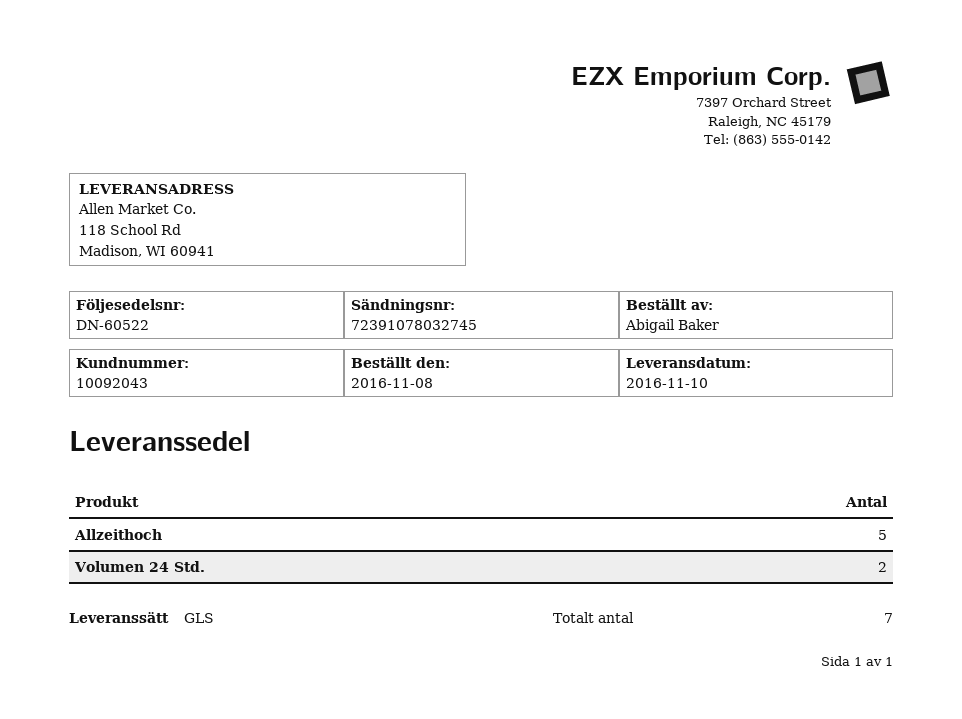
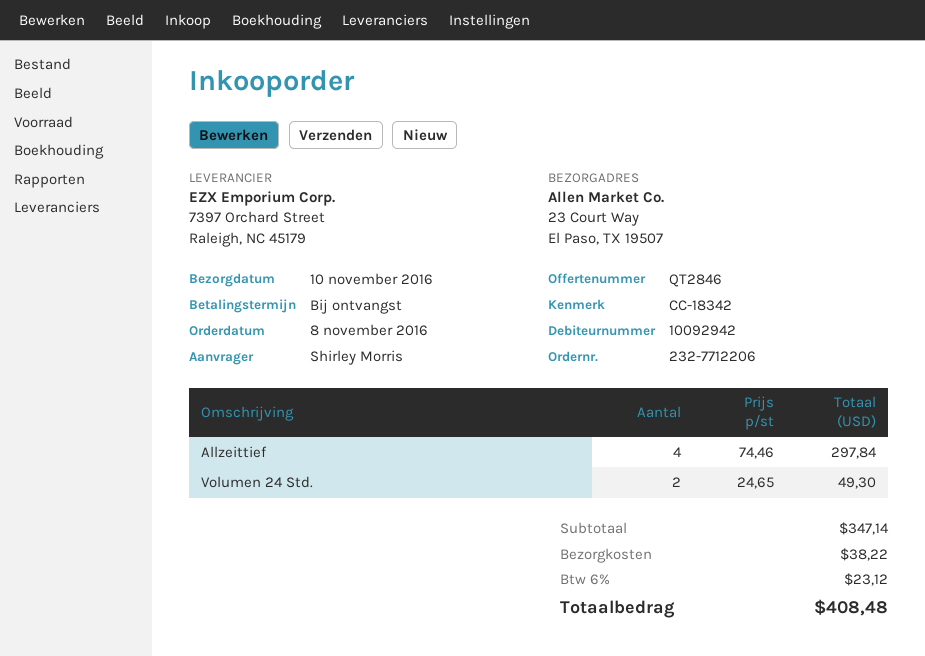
customer number: 10092043 -> 10092942
ordered by: Abigail Baker -> Shirley Morris
ship to: 118 School Rd, Madison, WI 60941 -> 23 Court Way, El Paso, TX 19507
Allzeithoch: 5 -> none
Allzeittief: none -> 4

